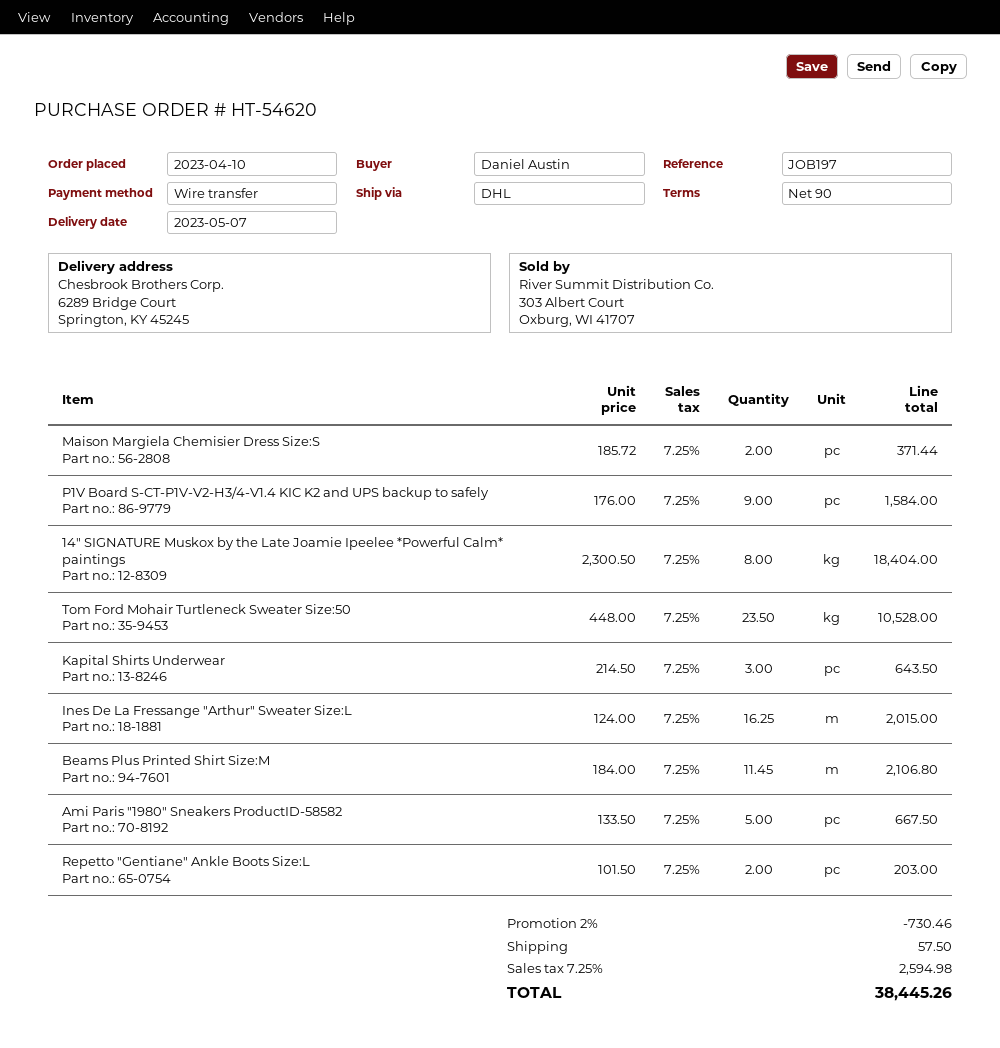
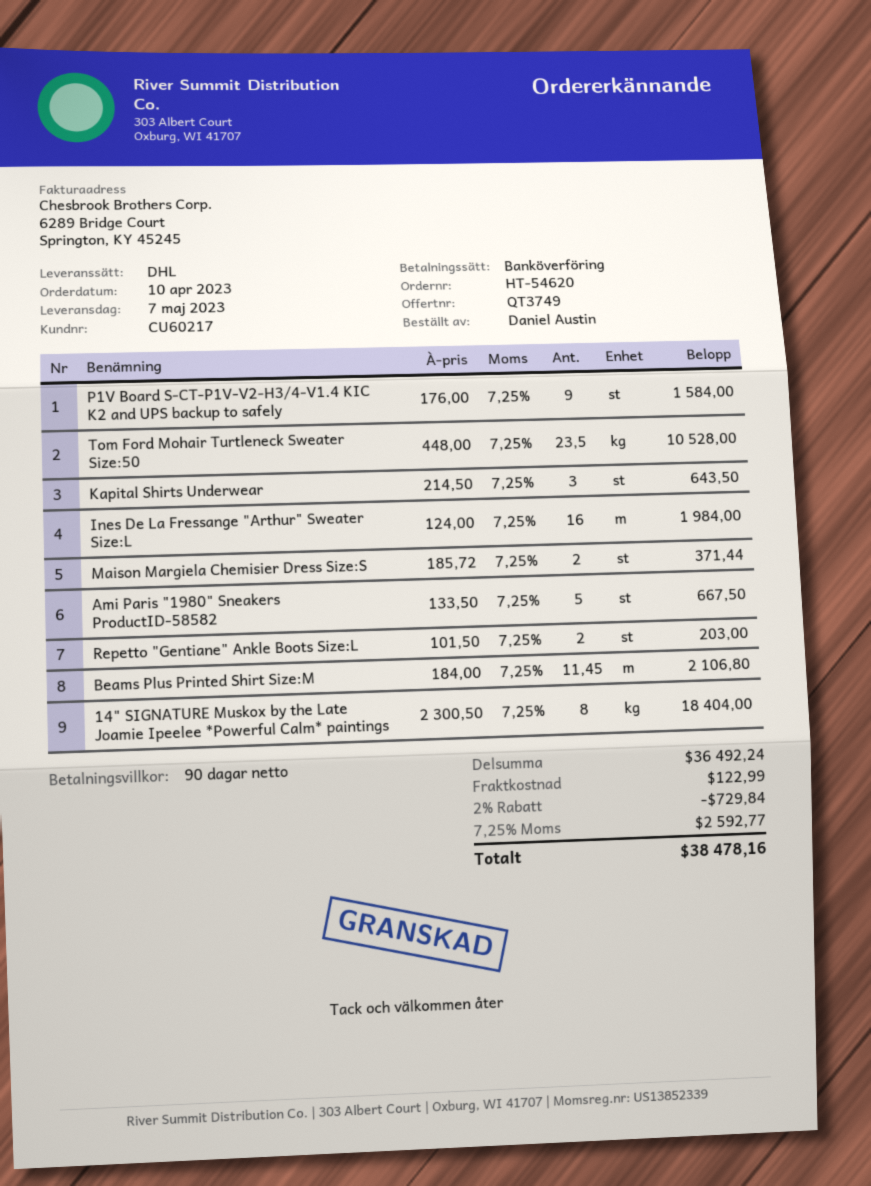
Ines De La Fressange "Arthur" Sweater Size:L: 16.25 x 124.00 = 2015.00 -> 16 x 124.00 = 1984.00
discount: 2% = 730.46 -> 2% = 729.84
shipping: 57.50 -> 122.99
tax: 7.25% = 2594.98 -> 7.25% = 2592.77
total: 38445.26 -> 38478.16

